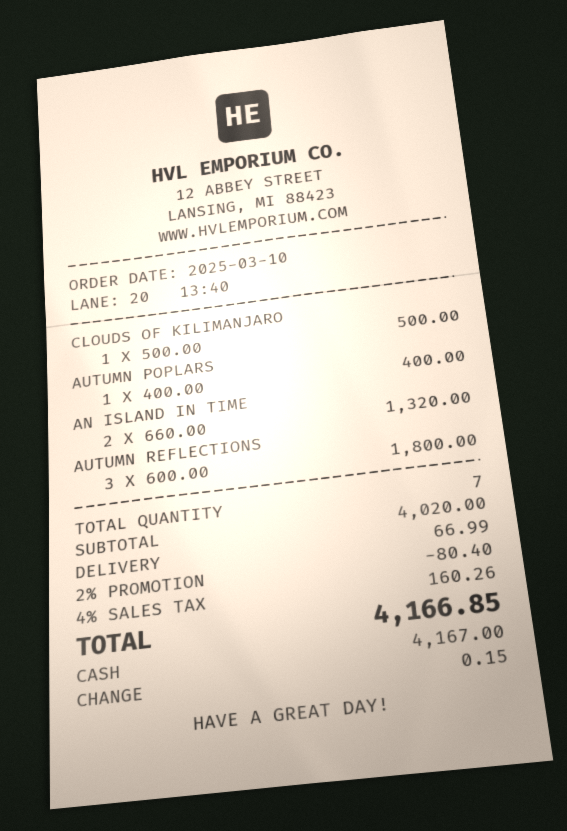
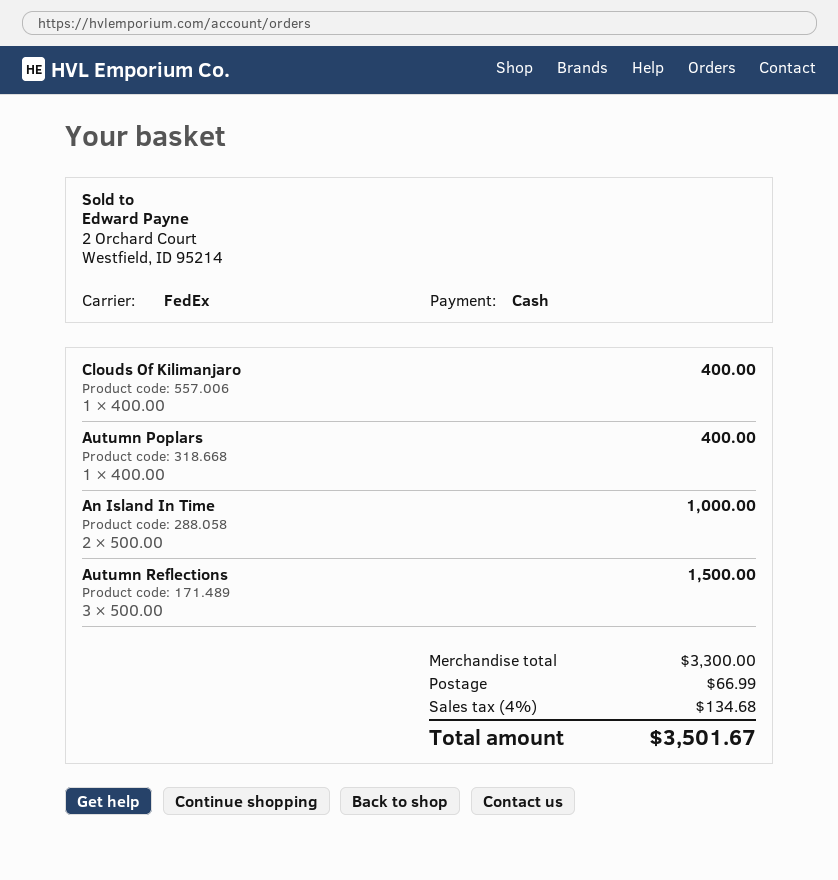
CLOUDS OF KILIMANJARO: 1 x 500.00 = 500.00 -> 1 x 400.00 = 400.00
AN ISLAND IN TIME: 2 x 660.00 = 1320.00 -> 2 x 500.00 = 1000.00
AUTUMN REFLECTIONS: 3 x 600.00 = 1800.00 -> 3 x 500.00 = 1500.00
subtotal: 4020.00 -> 3300.00
discount: 2% = 80.40 -> none
tax: 4% = 160.26 -> 4% = 134.68
total: 4166.85 -> 3501.67

